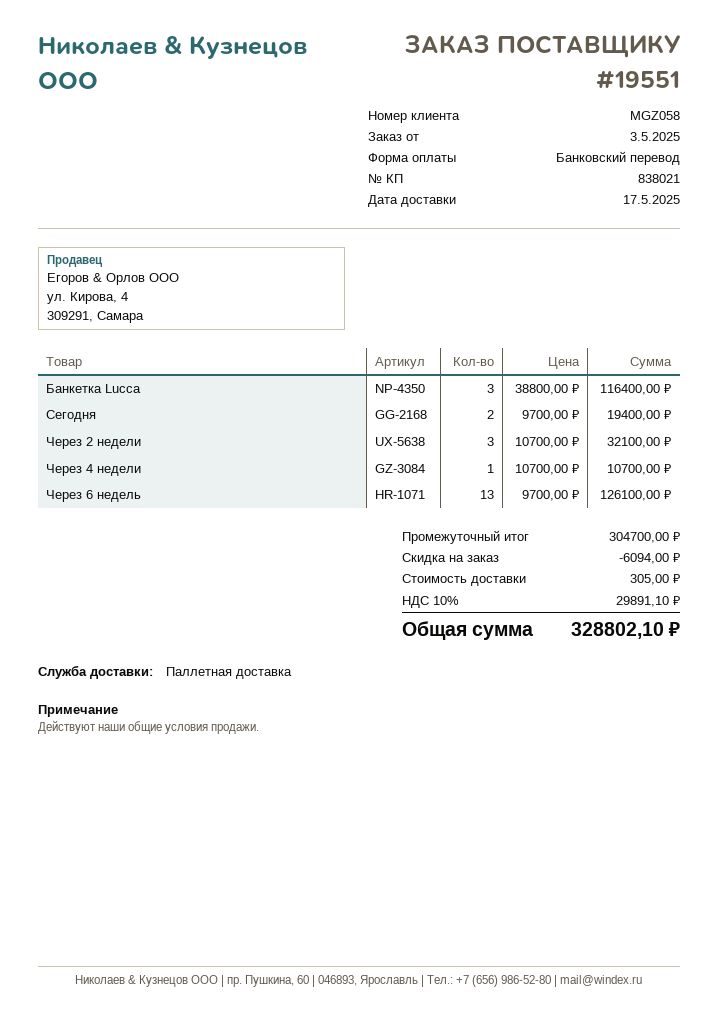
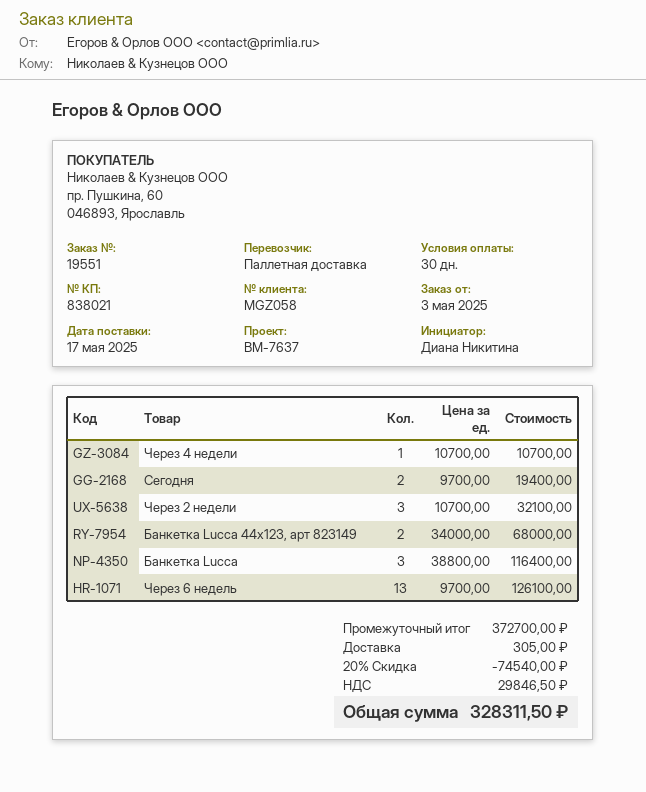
Банкетка Lucca 44x123, арт 823149: none -> 2 x 34000.00 = 68000.00
subtotal: 304700.00 -> 372700.00
discount: 6094.00 -> 74540.00
tax: 29891.10 -> 29846.50
total: 328802.10 -> 328311.50

